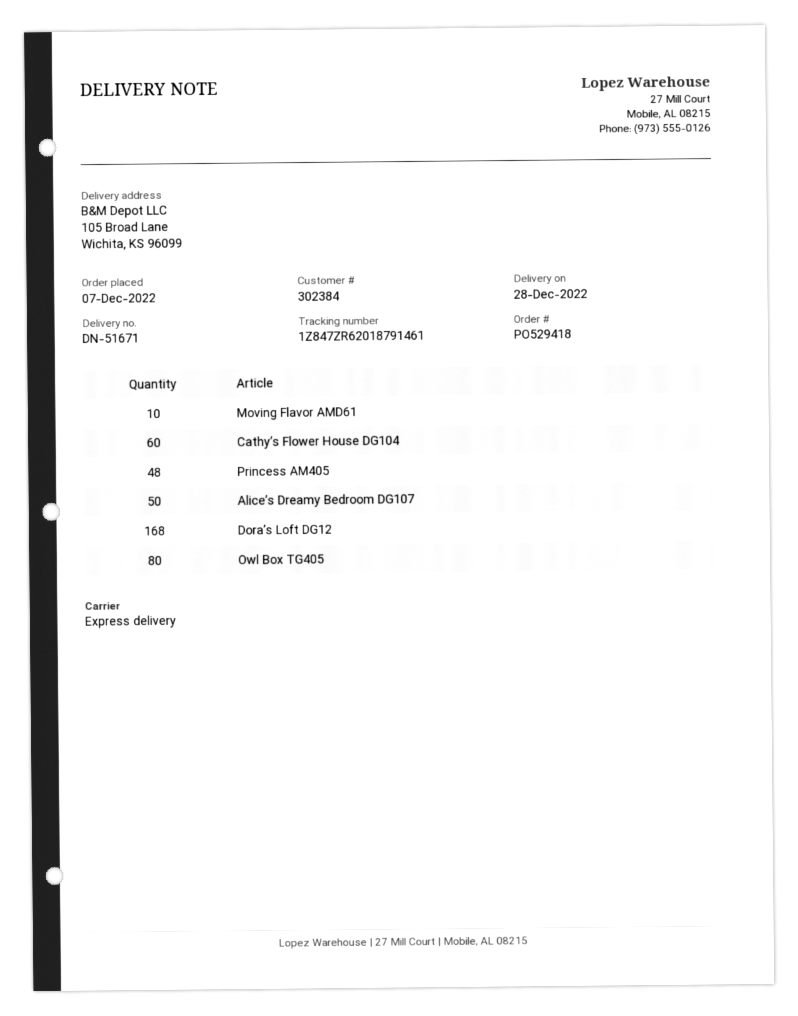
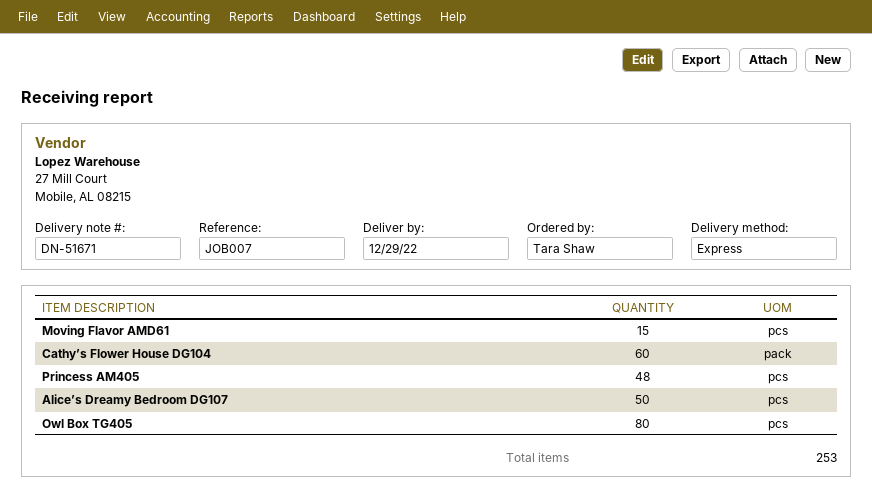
delivery date: 2022-12-28 -> 2022-12-29
Moving Flavor AMD61: 10 -> 15
Dora’s Loft DG12: 168 -> none

